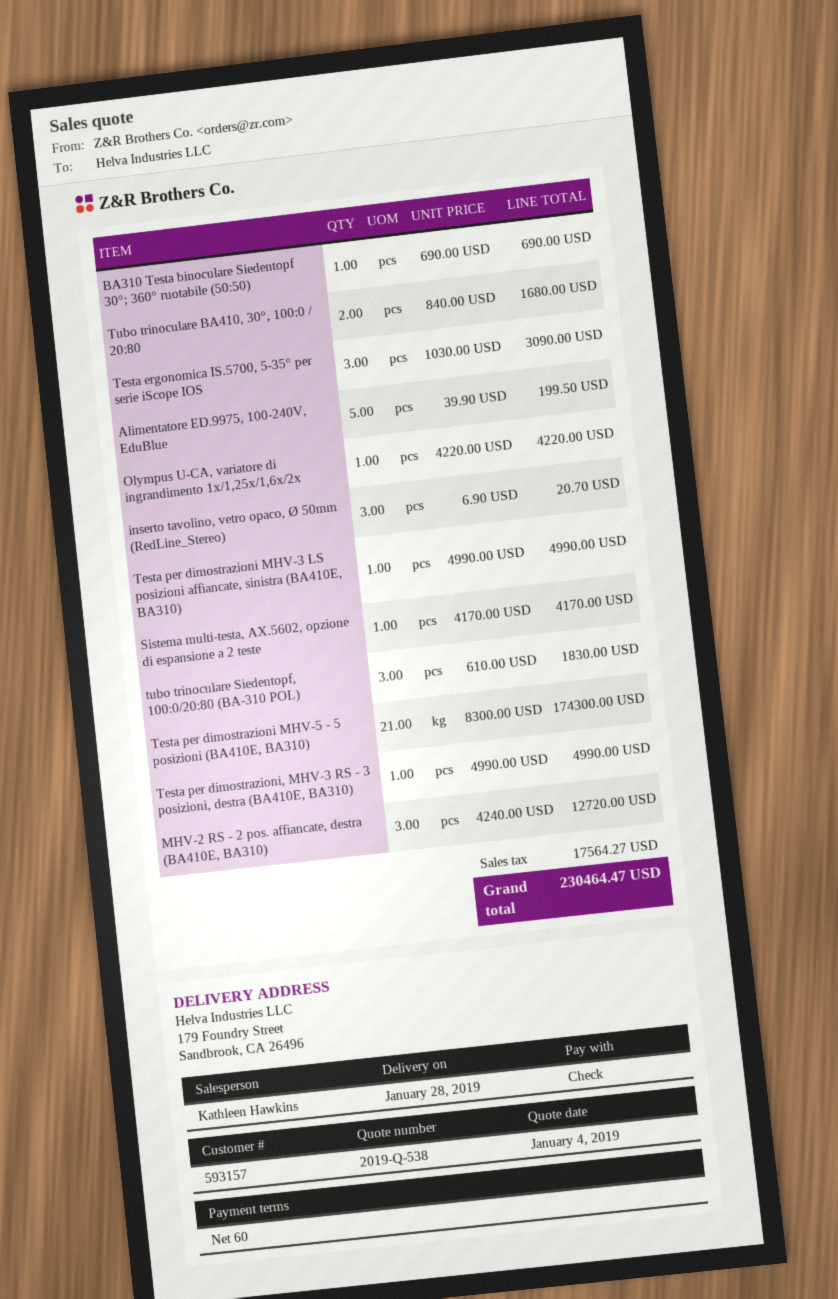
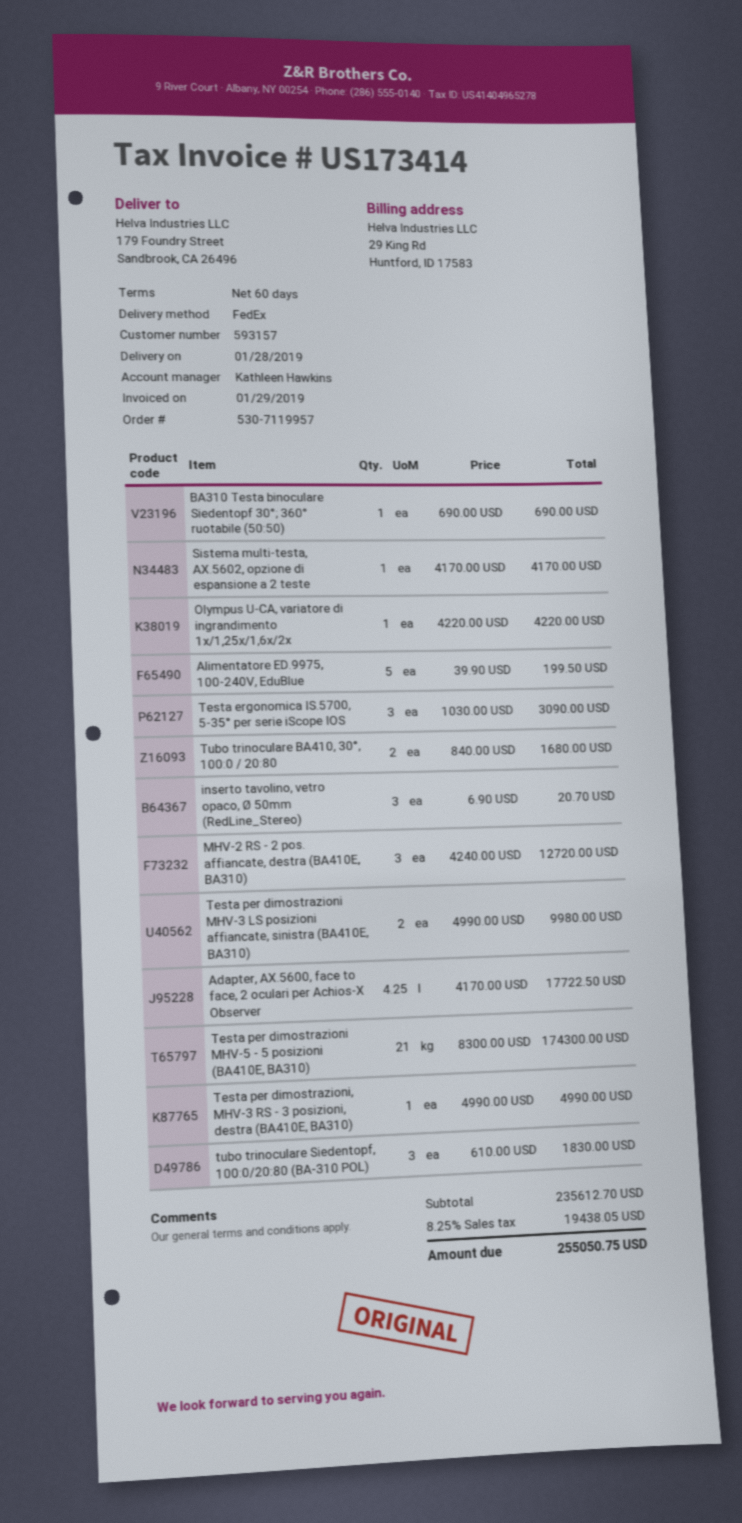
Testa per dimostrazioni MHV-3 LS posizioni affiancate, sinistra (BA410E, BA310): 1 x 4990.00 = 4990.00 -> 2 x 4990.00 = 9980.00
Adapter, AX.5600, face to face, 2 oculari per Achios-X Observer: none -> 4.25 x 4170.00 = 17722.50
tax: 17564.27 -> 19438.05
total: 230464.47 -> 255050.75

